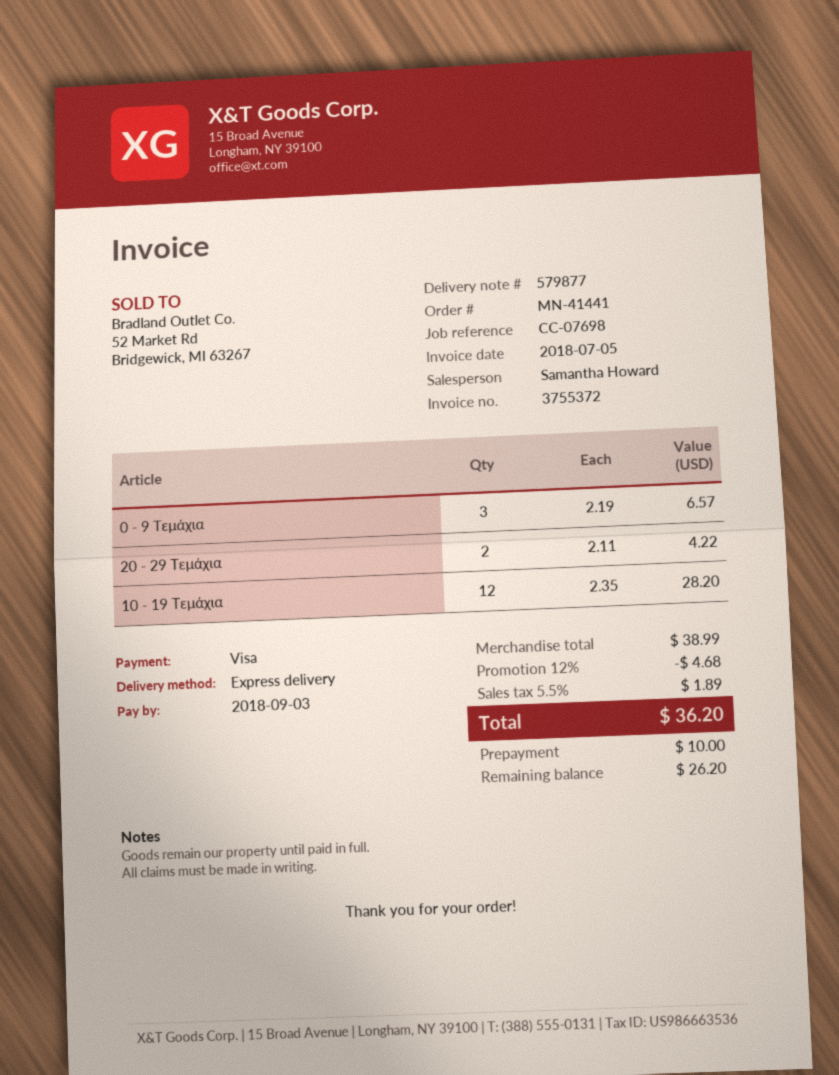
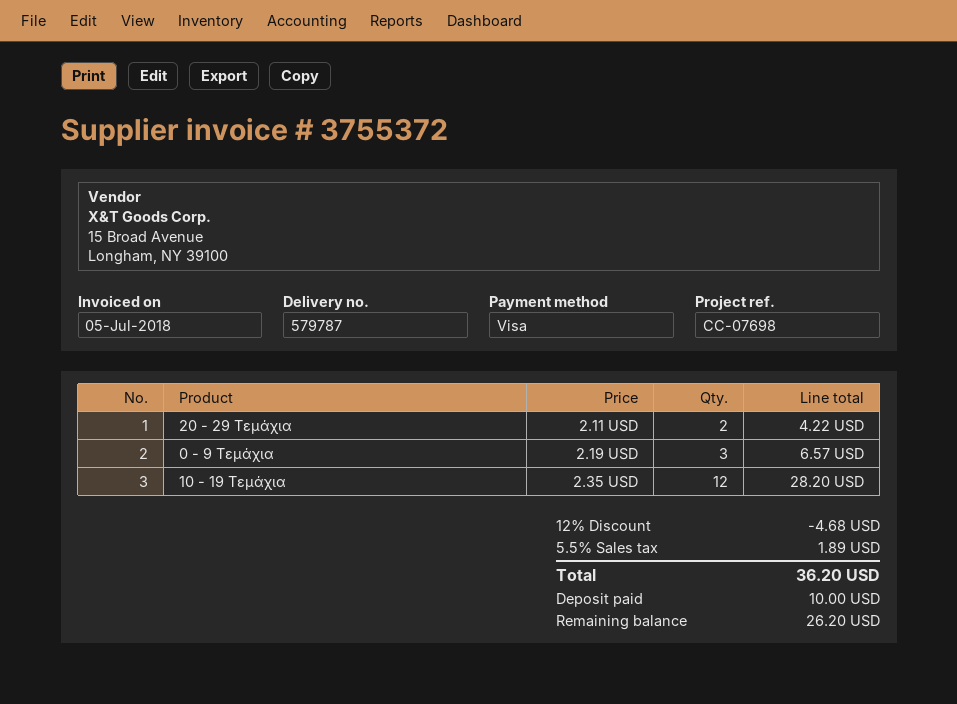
delivery note number: 579877 -> 579787

